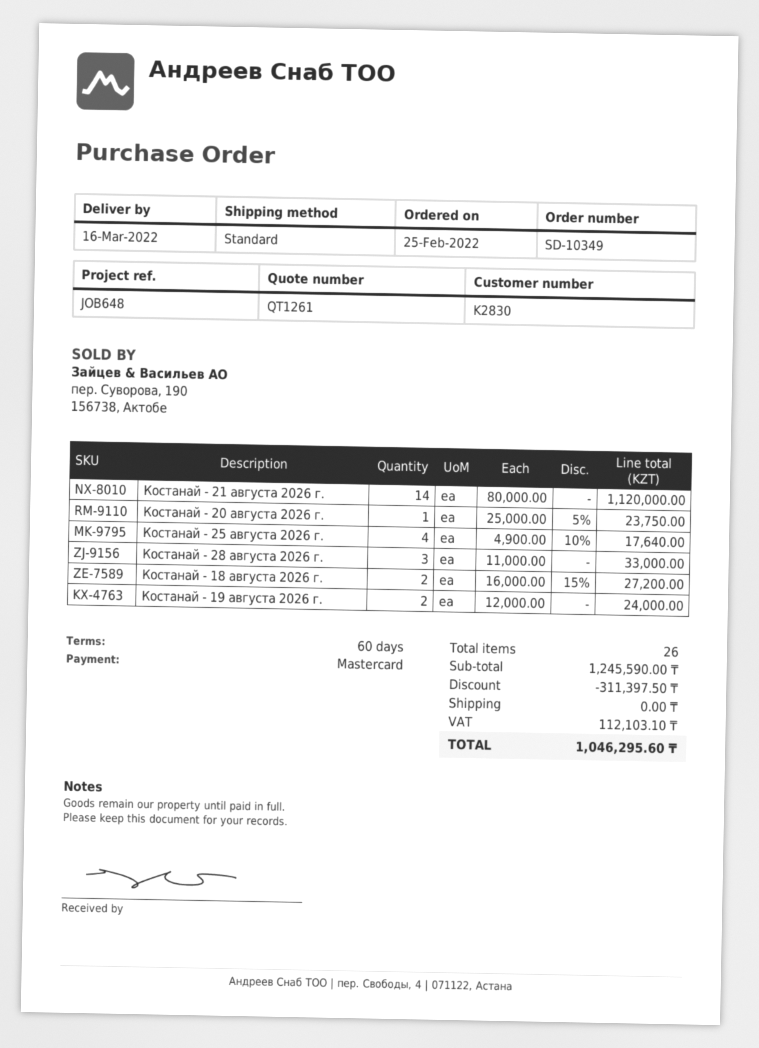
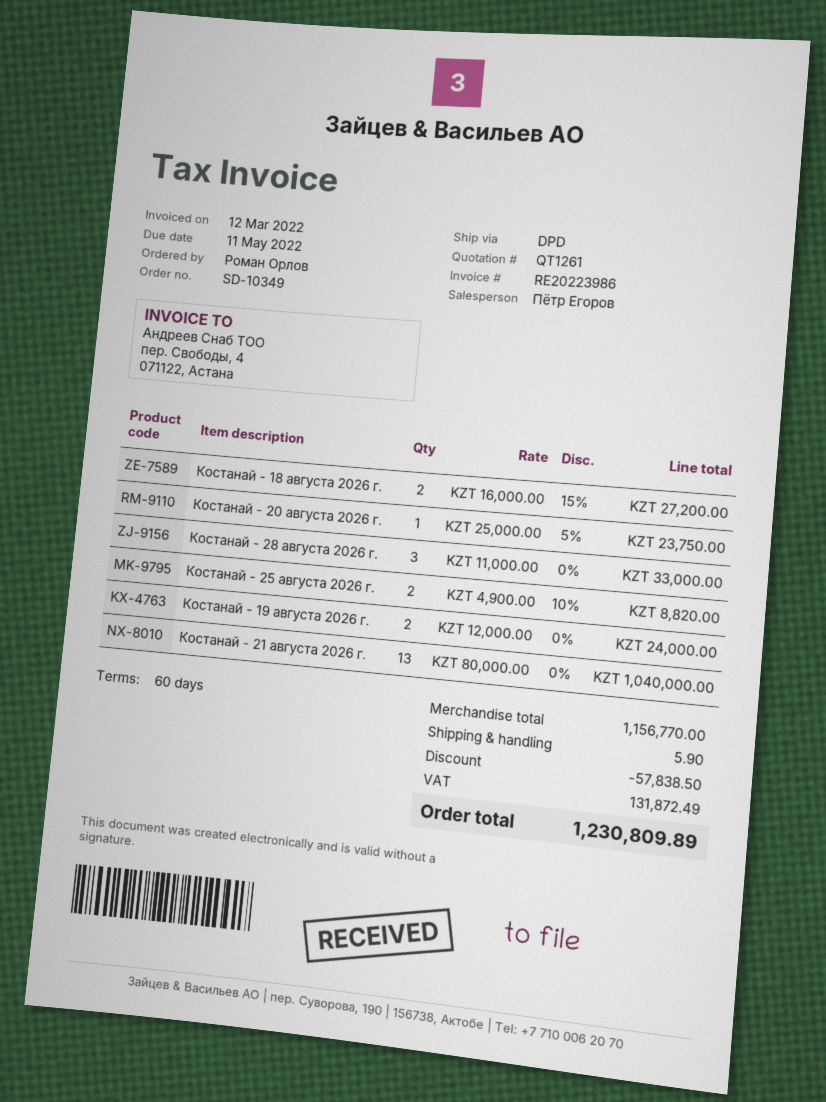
shipping method: standard -> DPD
Костанай - 21 августа 2026 г.: 14 x 80000.00 = 1120000.00 -> 13 x 80000.00 = 1040000.00
Костанай - 25 августа 2026 г.: 4 x 4900.00 - 10% = 17640.00 -> 2 x 4900.00 - 10% = 8820.00
subtotal: 1245590.00 -> 1156770.00
discount: 311397.50 -> 57838.50
shipping: 0.00 -> 5.90
tax: 112103.10 -> 131872.49
total: 1046295.60 -> 1230809.89

